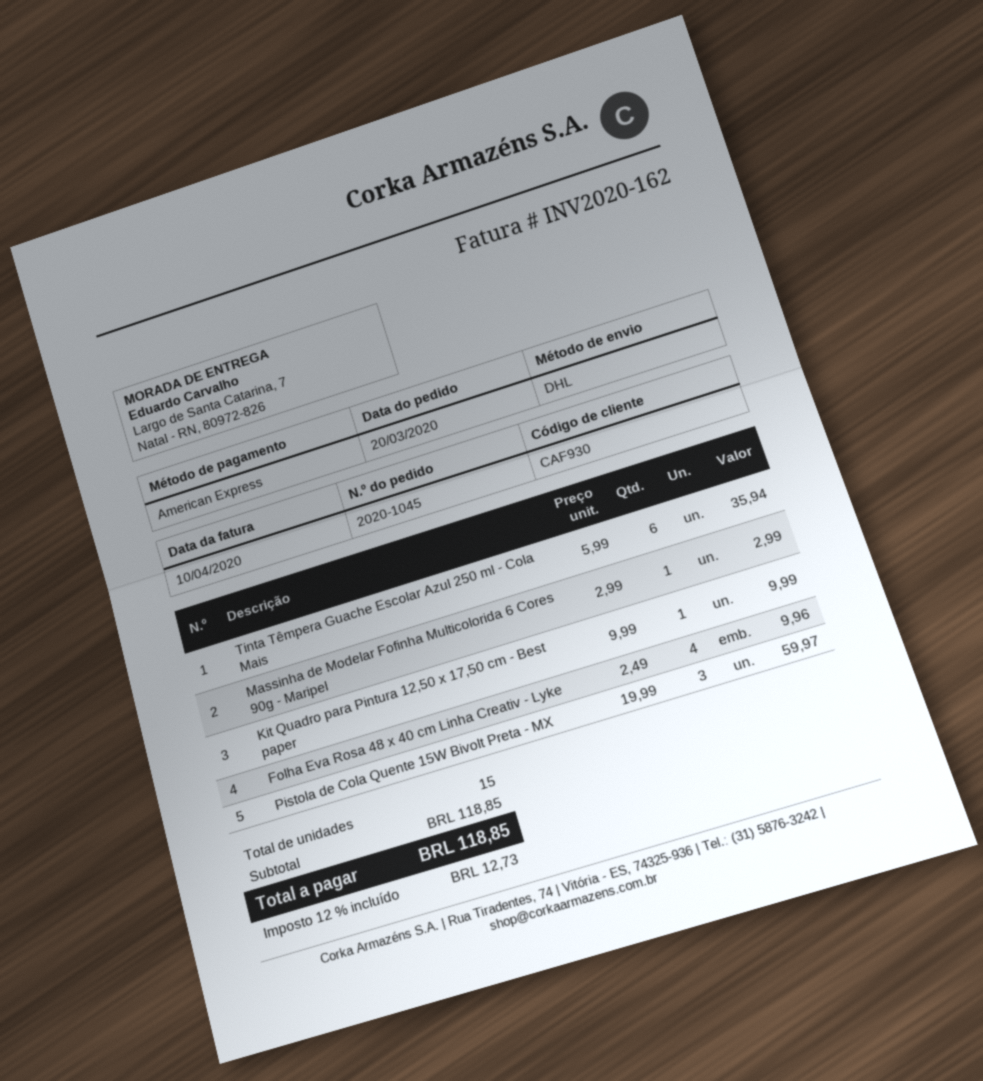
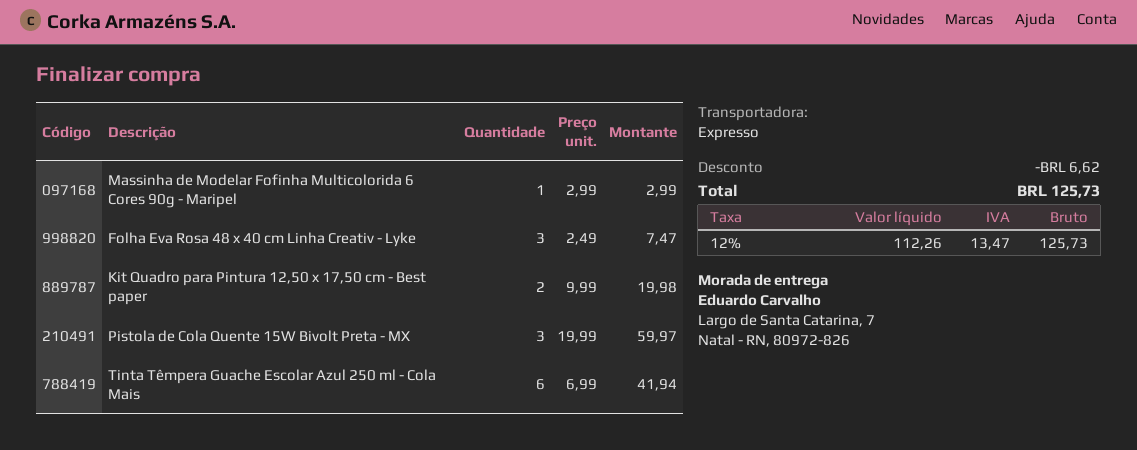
shipping method: DHL -> express
Tinta Têmpera Guache Escolar Azul 250 ml - Cola Mais: 6 x 5.99 = 35.94 -> 6 x 6.99 = 41.94
Kit Quadro para Pintura 12,50 x 17,50 cm - Best paper: 1 x 9.99 = 9.99 -> 2 x 9.99 = 19.98
Folha Eva Rosa 48 x 40 cm Linha Creativ - Lyke: 4 x 2.49 = 9.96 -> 3 x 2.49 = 7.47
discount: none -> 6.62
tax: 12% = 12.73 -> 12% = 13.47
total: 118.85 -> 125.73

